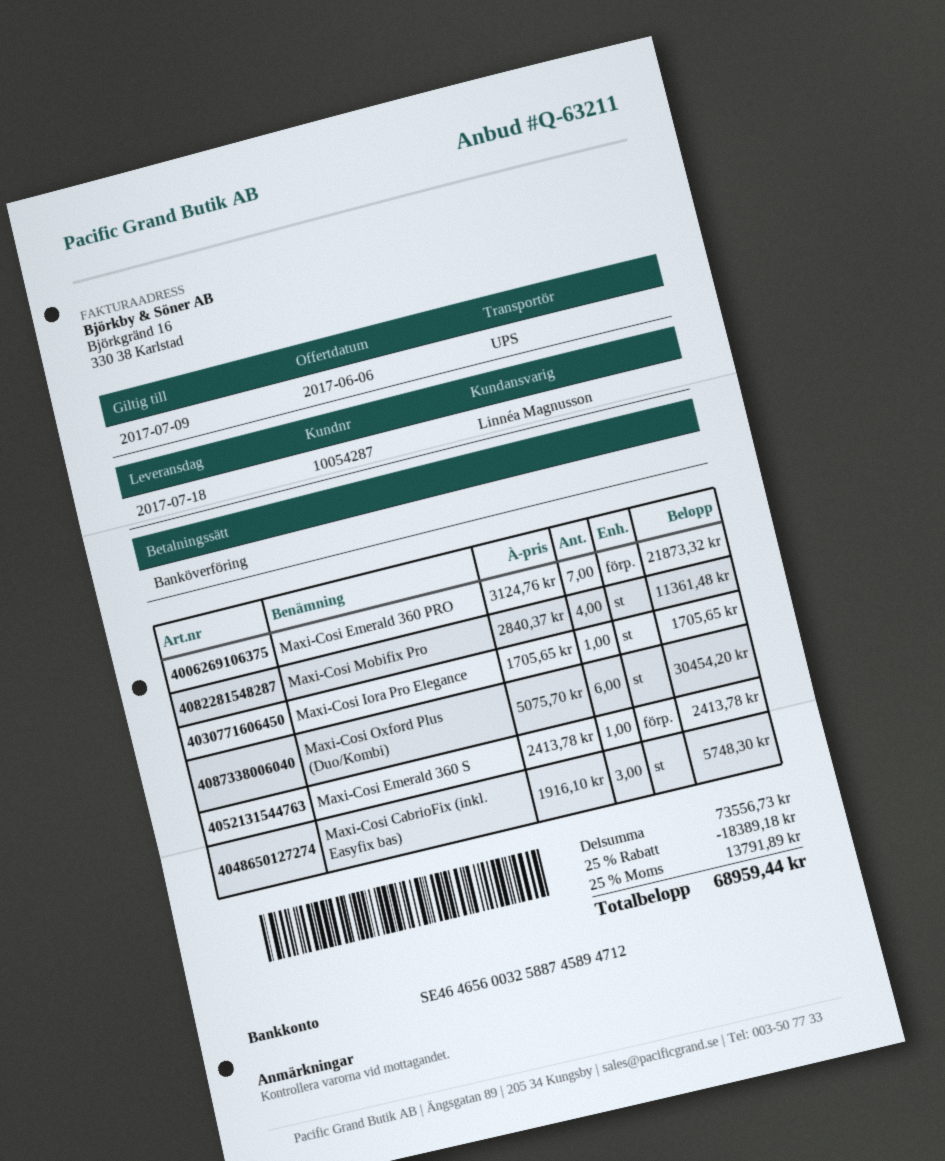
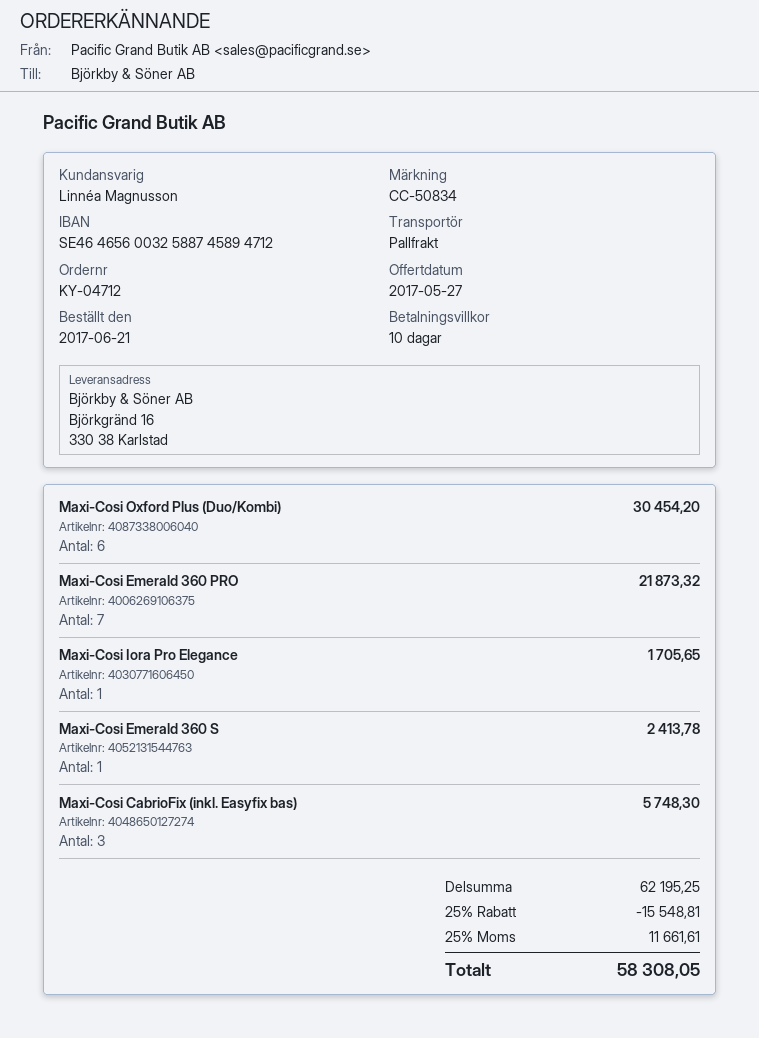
quote date: 2017-06-06 -> 2017-05-27
shipping method: UPS -> pallet freight
Maxi-Cosi Mobifix Pro: 4 for 11361.48 -> none
subtotal: 73556.73 -> 62195.25
discount: 25% = 18389.18 -> 25% = 15548.81
tax: 25% = 13791.89 -> 25% = 11661.61
total: 68959.44 -> 58308.05

